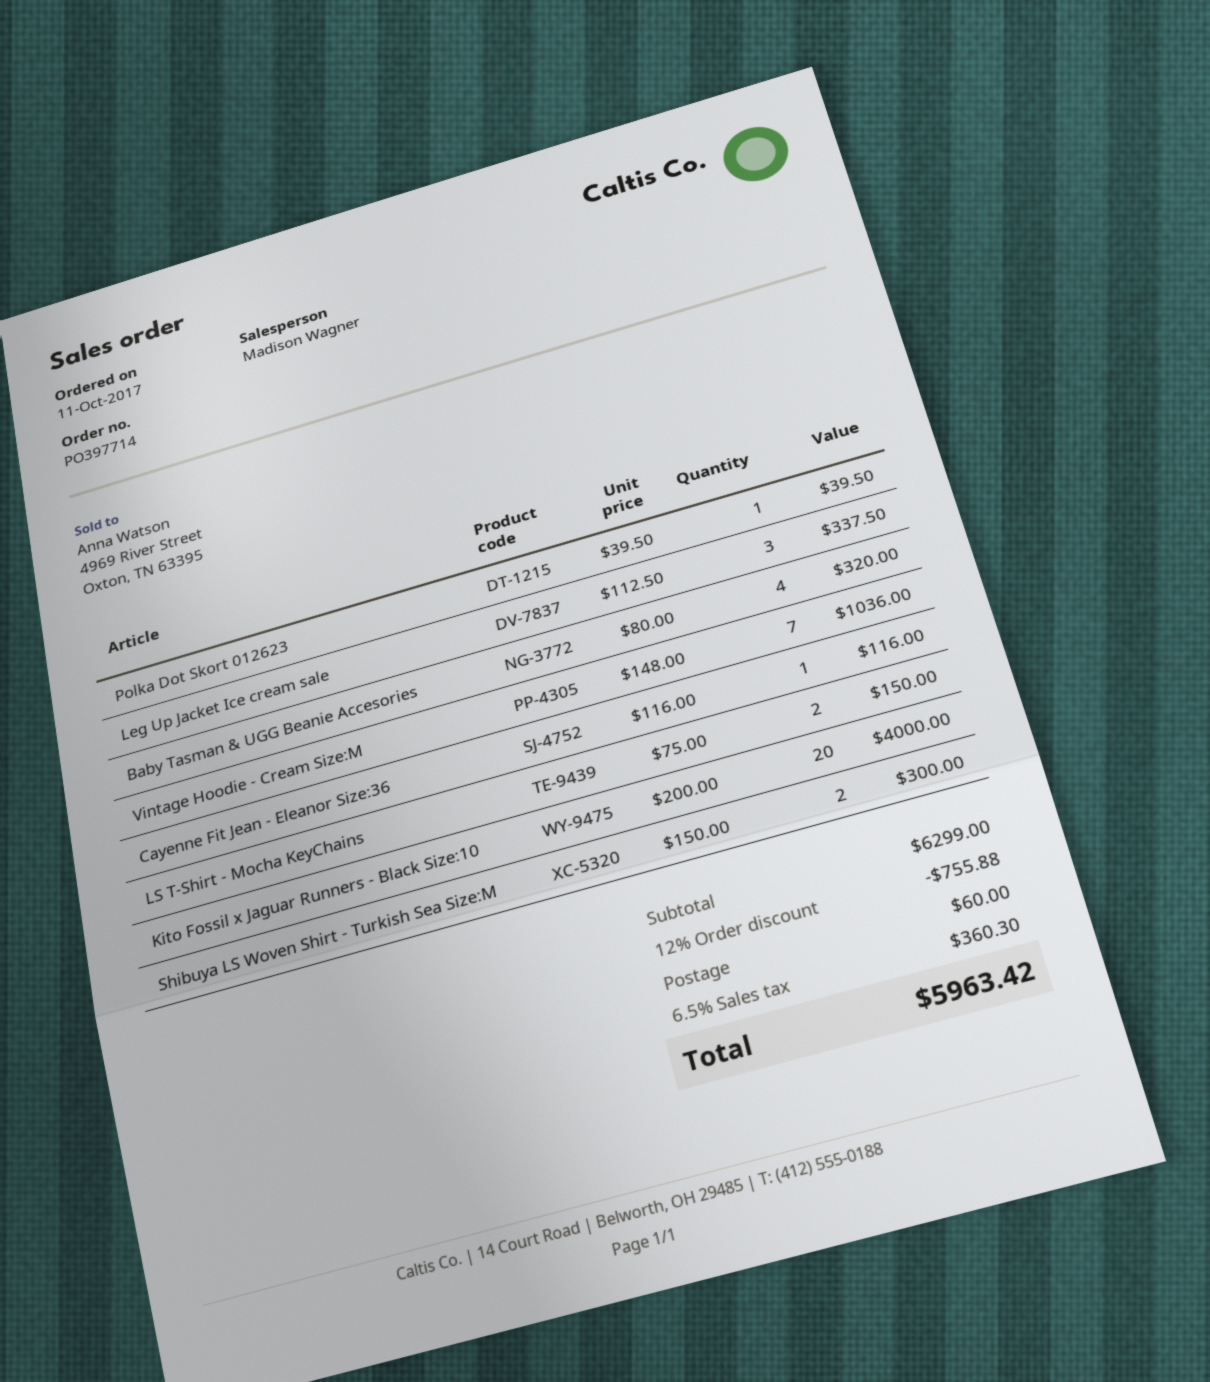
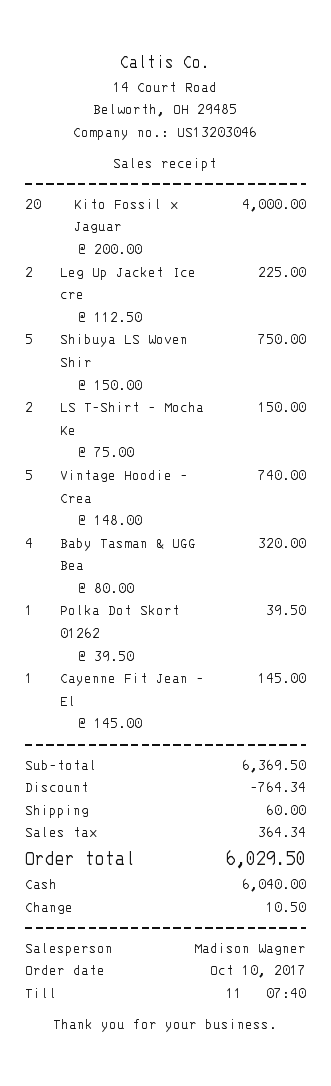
order date: 2017-10-11 -> 2017-10-10
Leg Up Jacket Ice cream sale: 3 x 112.50 = 337.50 -> 2 x 112.50 = 225.00
Vintage Hoodie - Cream Size:M: 7 x 148.00 = 1036.00 -> 5 x 148.00 = 740.00
Cayenne Fit Jean - Eleanor Size:36: 1 x 116.00 = 116.00 -> 1 x 145.00 = 145.00
Shibuya LS Woven Shirt - Turkish Sea Size:M: 2 x 150.00 = 300.00 -> 5 x 150.00 = 750.00
subtotal: 6299.00 -> 6369.50
discount: 755.88 -> 764.34
tax: 360.30 -> 364.34
total: 5963.42 -> 6029.50

